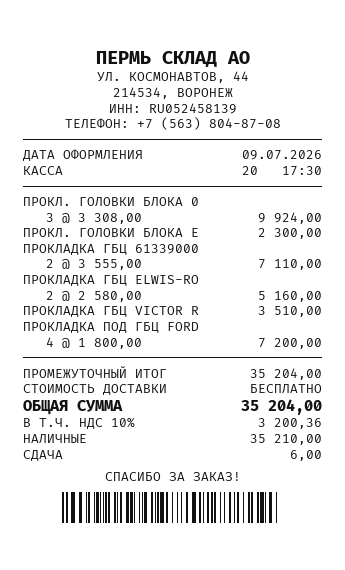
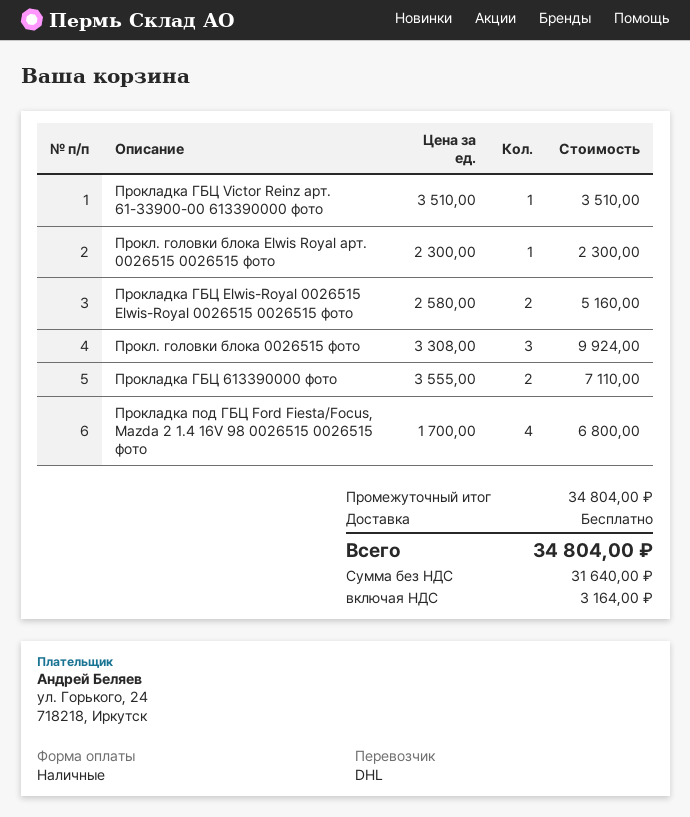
ПРОКЛАДКА ПОД ГБЦ FORD: 4 x 1800.00 = 7200.00 -> 4 x 1700.00 = 6800.00
subtotal: 35204.00 -> 34804.00
tax: 3200.36 -> 3164.00
total: 35204.00 -> 34804.00

